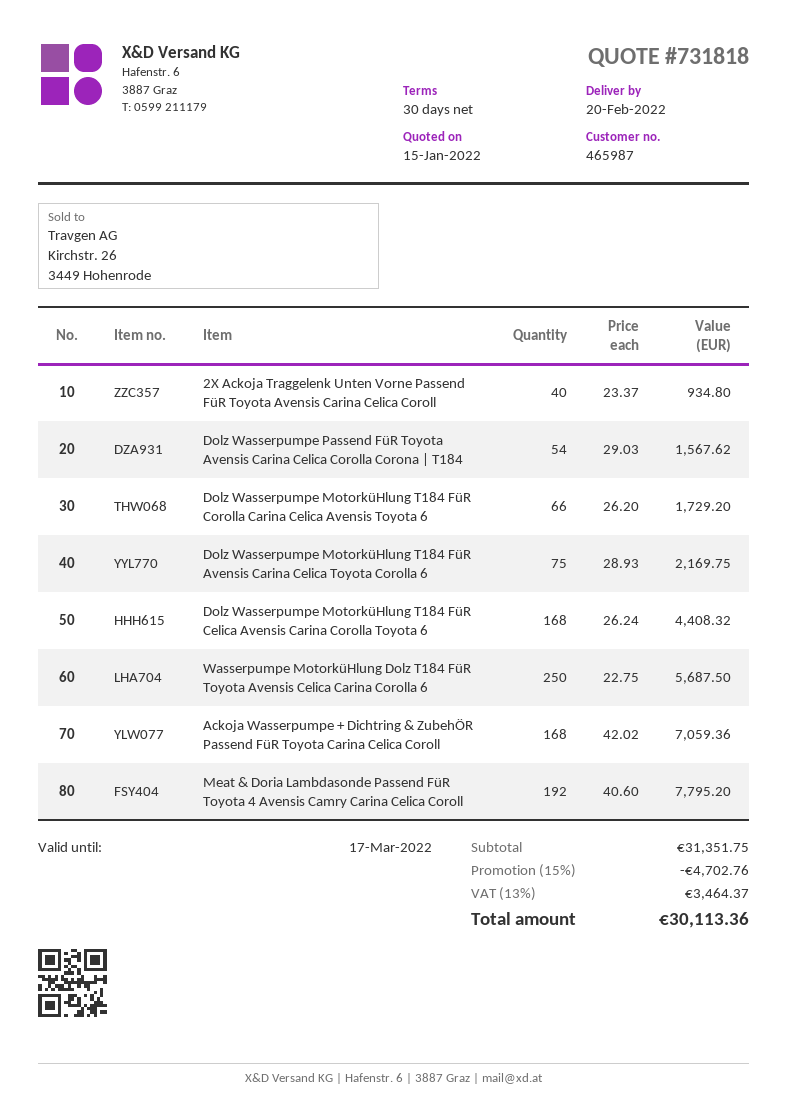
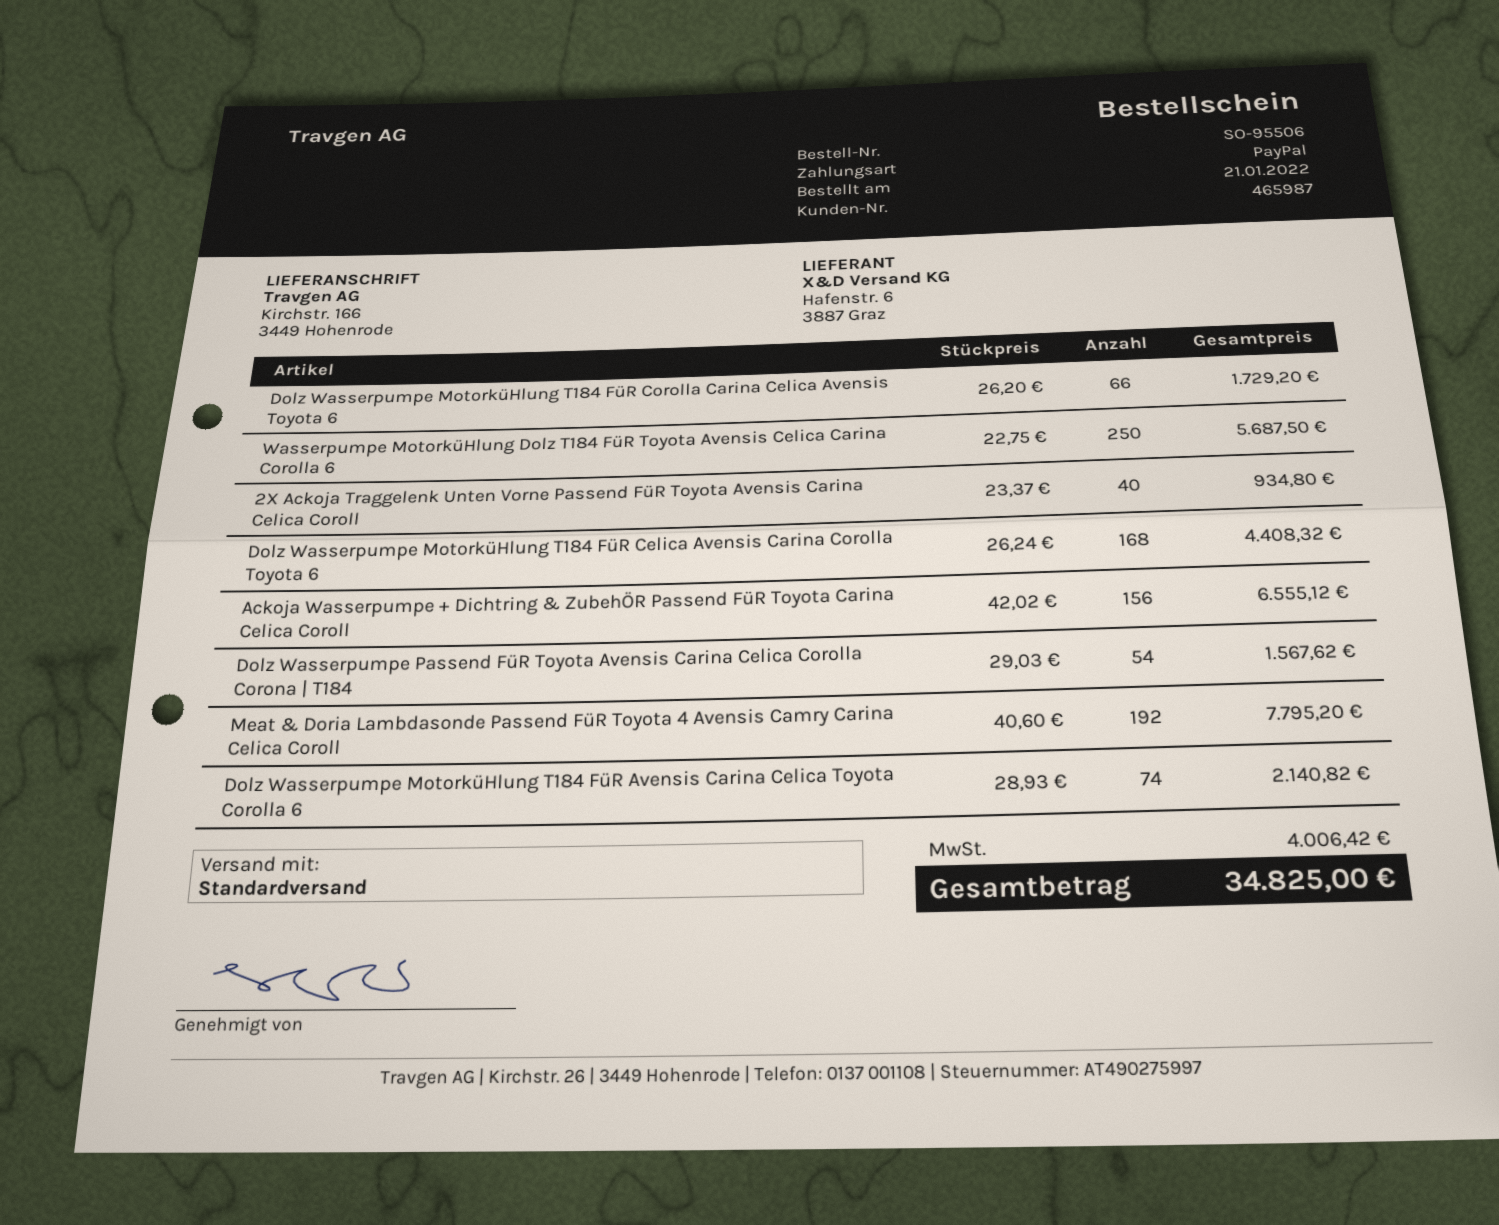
Dolz Wasserpumpe MotorküHlung T184 FüR Avensis Carina Celica Toyota Corolla 6: 75 x 28.93 = 2169.75 -> 74 x 28.93 = 2140.82
Ackoja Wasserpumpe + Dichtring & ZubehÖR Passend FüR Toyota Carina Celica Coroll: 168 x 42.02 = 7059.36 -> 156 x 42.02 = 6555.12
discount: 15% = 4702.76 -> none
tax: 3464.37 -> 4006.42
total: 30113.36 -> 34825.00

